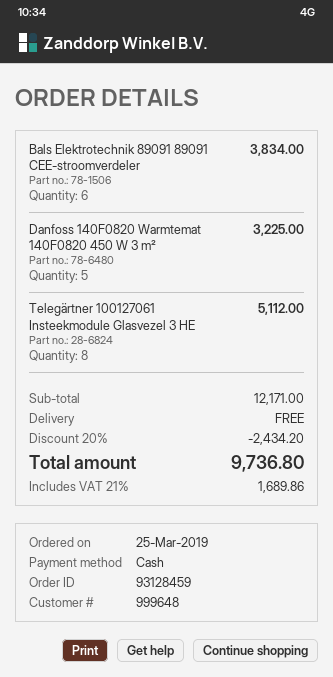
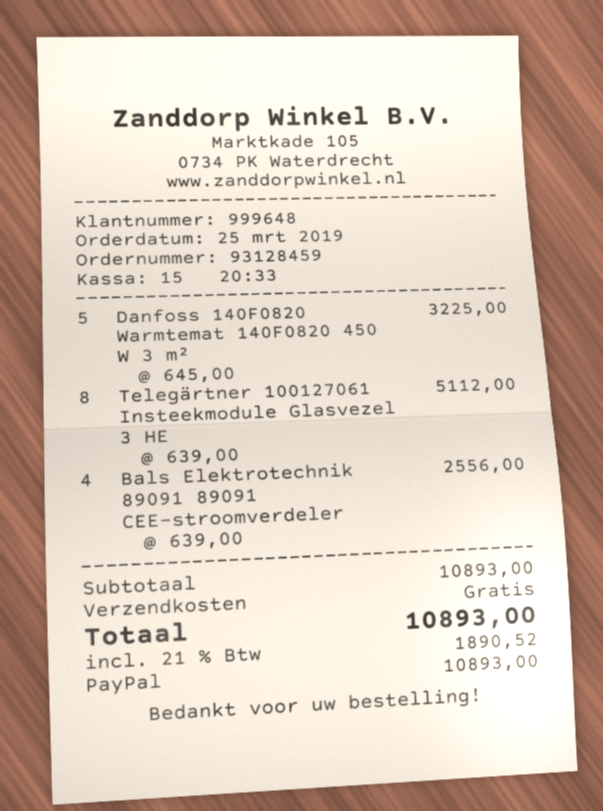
payment method: cash -> PayPal
Bals Elektrotechnik 89091 89091 CEE-stroomverdeler: 6 for 3834.00 -> 4 for 2556.00
subtotal: 12171.00 -> 10893.00
discount: 20% = 2434.20 -> none
tax: 21% = 1689.86 -> 21% = 1890.52
total: 9736.80 -> 10893.00

